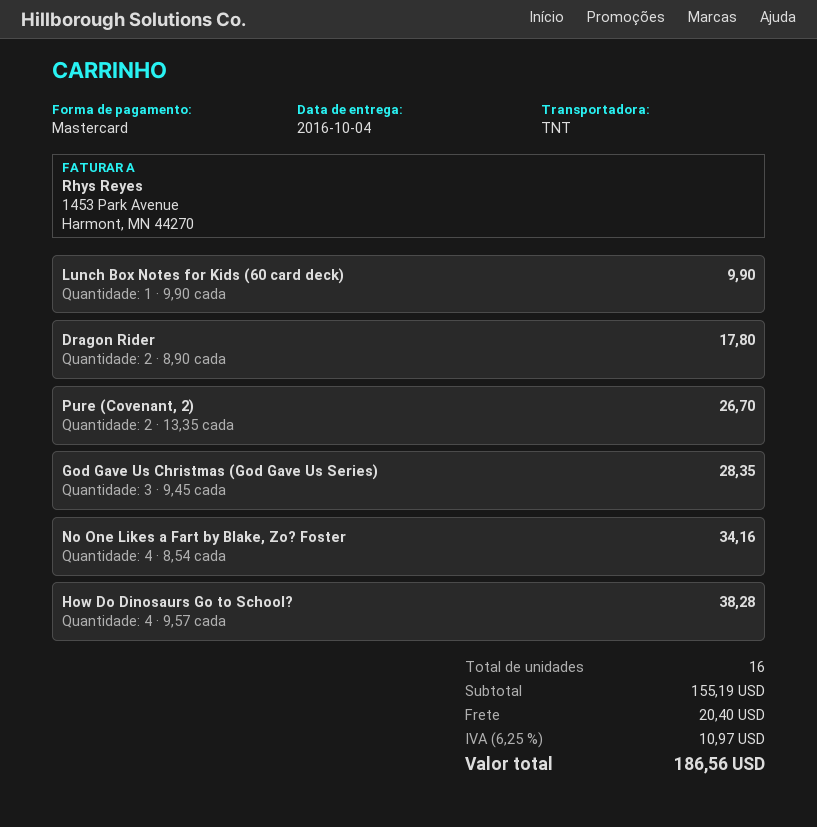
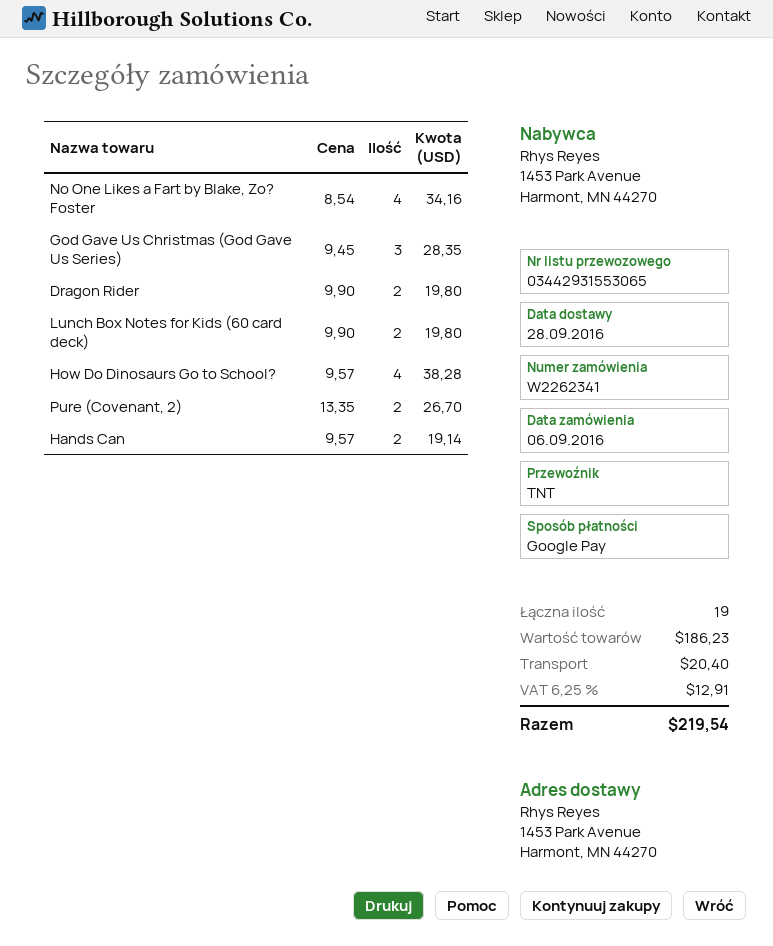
delivery date: 2016-10-04 -> 2016-09-28
payment method: Mastercard -> Google Pay
Lunch Box Notes for Kids (60 card deck): 1 x 9.90 = 9.90 -> 2 x 9.90 = 19.80
Dragon Rider: 2 x 8.90 = 17.80 -> 2 x 9.90 = 19.80
Hands Can: none -> 2 x 9.57 = 19.14
total quantity: 16 -> 19
subtotal: 155.19 -> 186.23
tax: 6.25% = 10.97 -> 6.25% = 12.91
total: 186.56 -> 219.54

